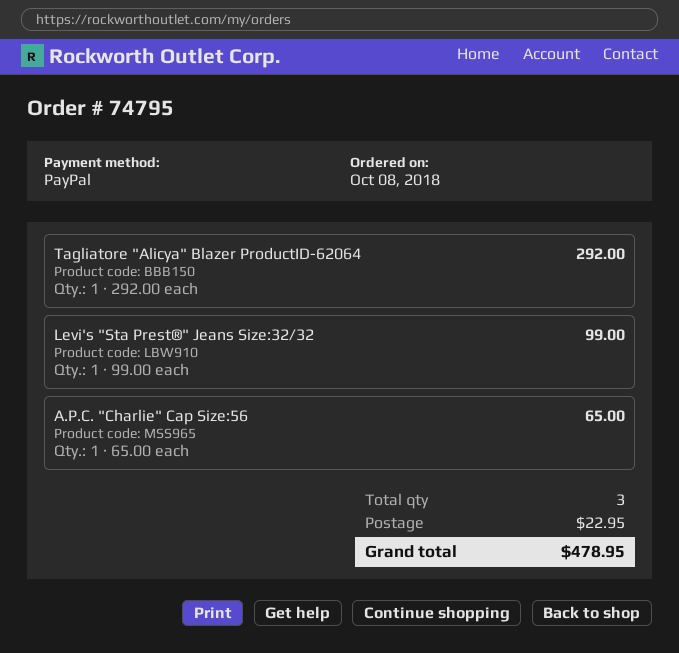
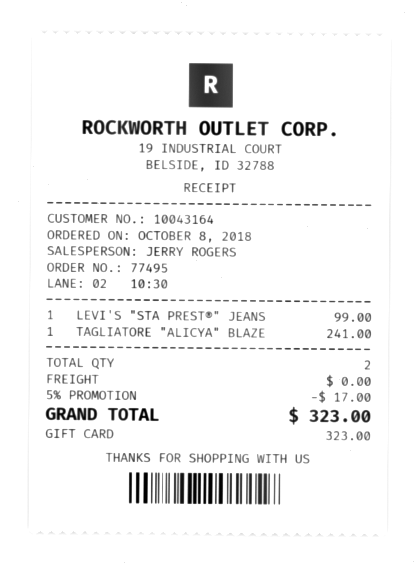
order number: 74795 -> 77495
payment method: PayPal -> gift card
Tagliatore "Alicya" Blazer ProductID-62064: 1 for 292.00 -> 1 for 241.00
A.P.C. "Charlie" Cap Size:56: 1 for 65.00 -> none
total quantity: 3 -> 2
discount: none -> 5% = 17.00
shipping: 22.95 -> 0.00
total: 478.95 -> 323.00

